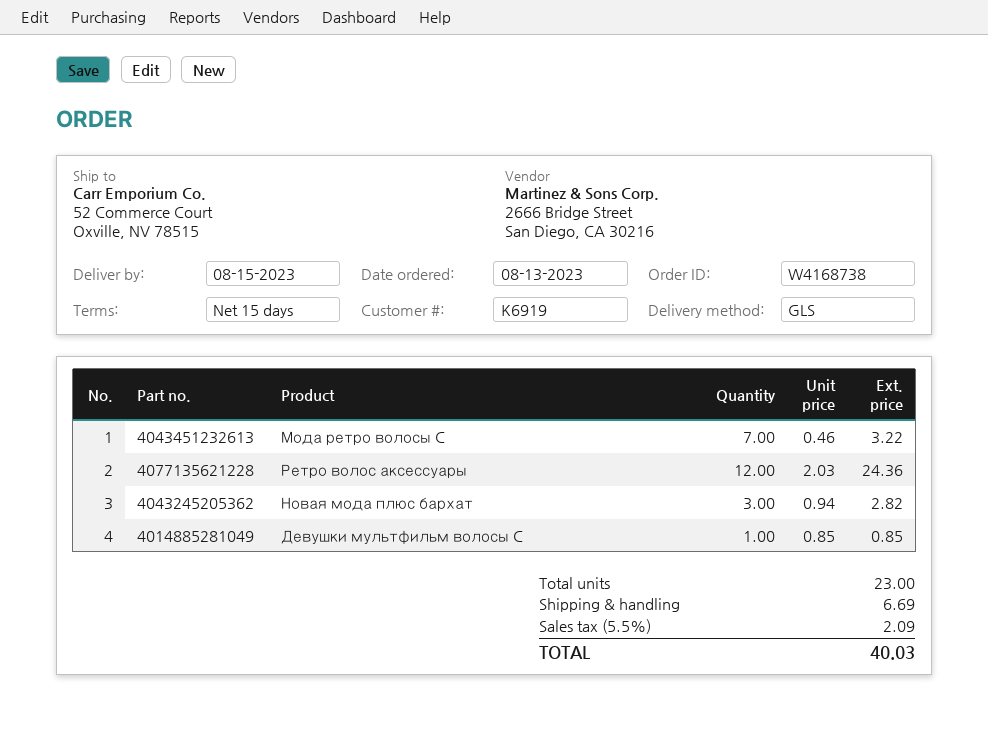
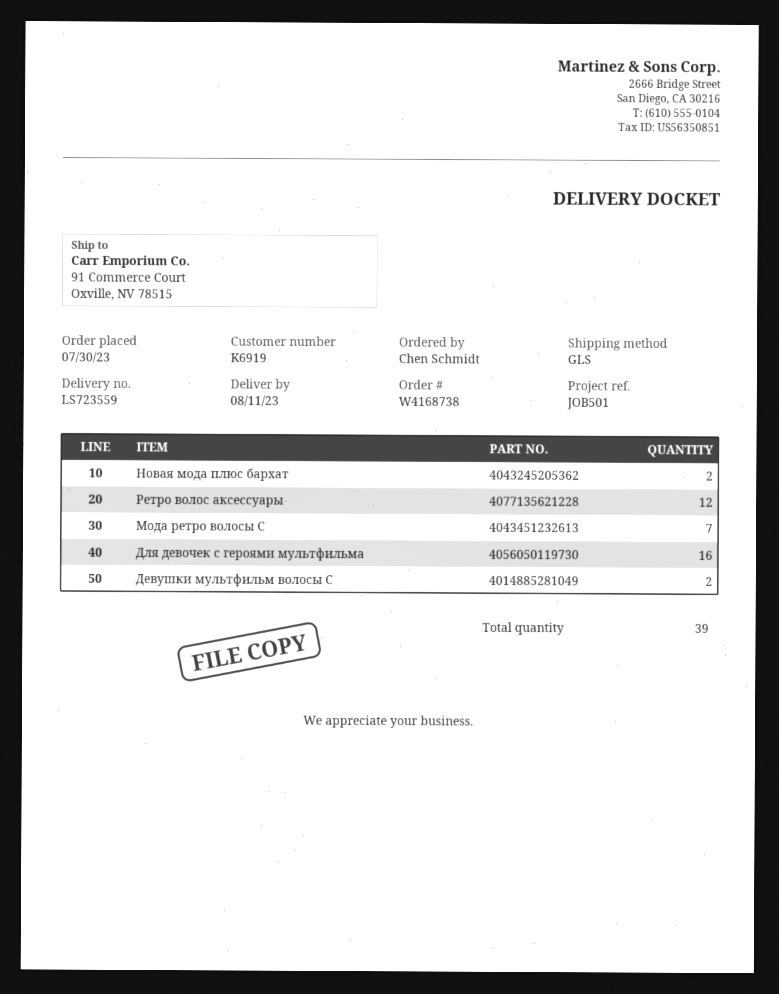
order date: 2023-08-13 -> 2023-07-30
delivery date: 2023-08-15 -> 2023-08-11
ship to: 52 Commerce Court, Oxville, NV 78515 -> 91 Commerce Court, Oxville, NV 78515
Новая мода плюс бархат: 3 -> 2
Девушки мультфильм волосы C: 1 -> 2
Для девочек с героями мультфильма: none -> 16
total quantity: 23 -> 39

